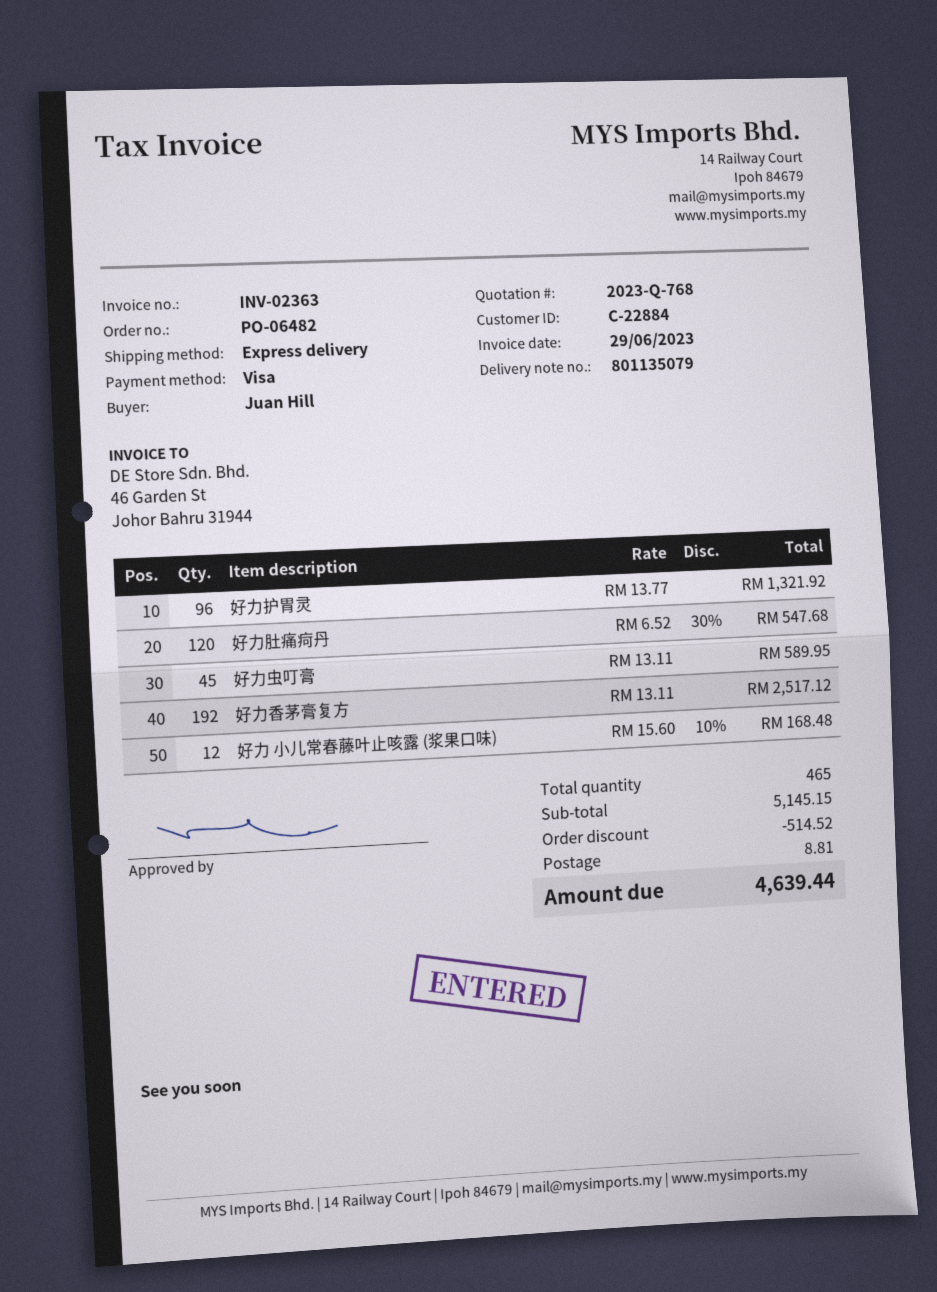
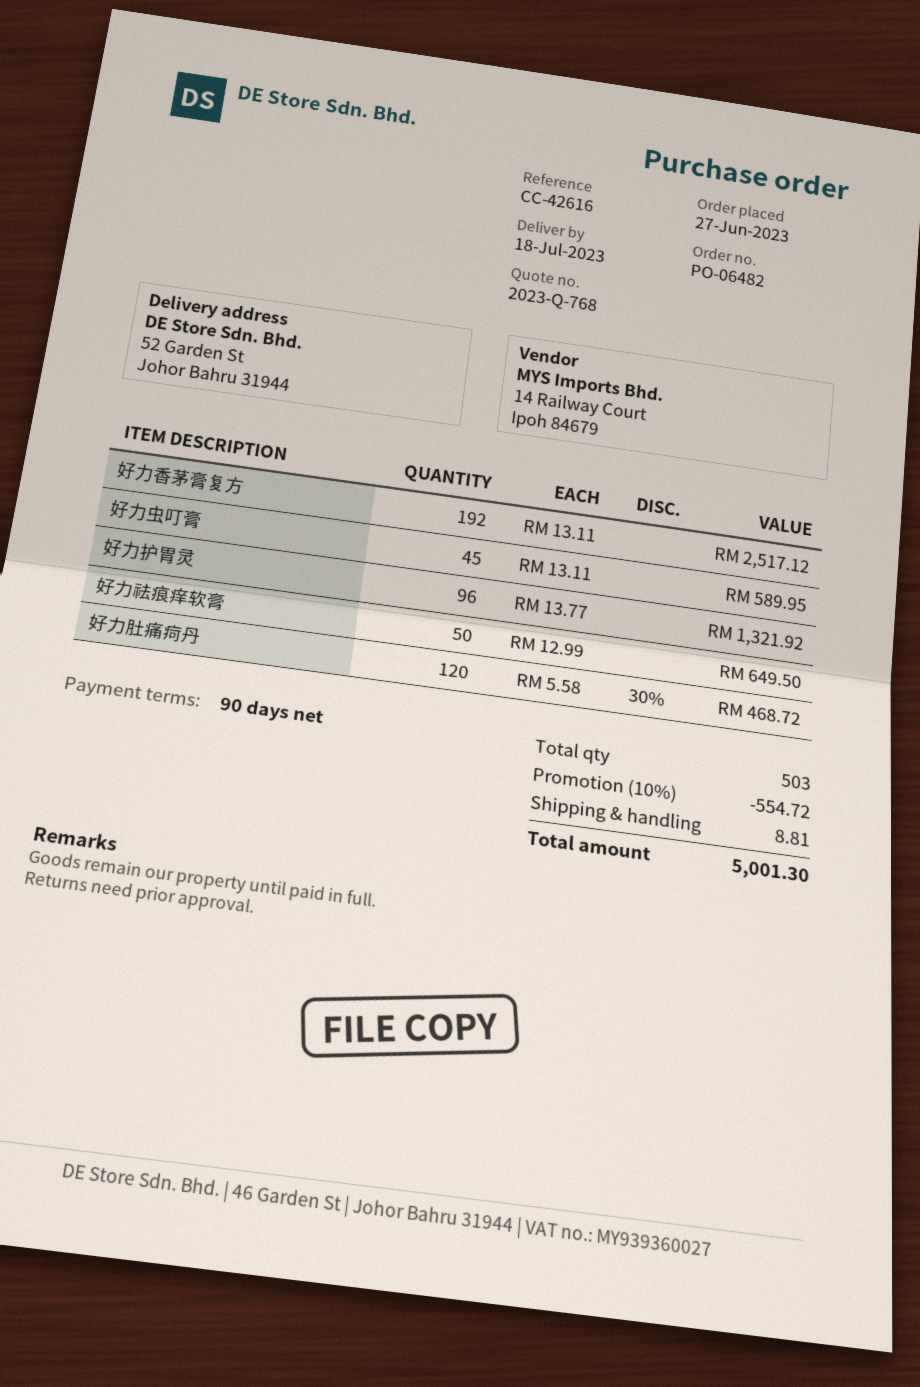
好力肚痛疴丹: 120 x 6.52 - 30% = 547.68 -> 120 x 5.58 - 30% = 468.72
好力 小儿常春藤叶止咳露 (浆果口味): 12 x 15.60 - 10% = 168.48 -> none
好力祛痕痒软膏: none -> 50 x 12.99 = 649.50
total quantity: 465 -> 503
discount: 514.52 -> 554.72
total: 4639.44 -> 5001.30

